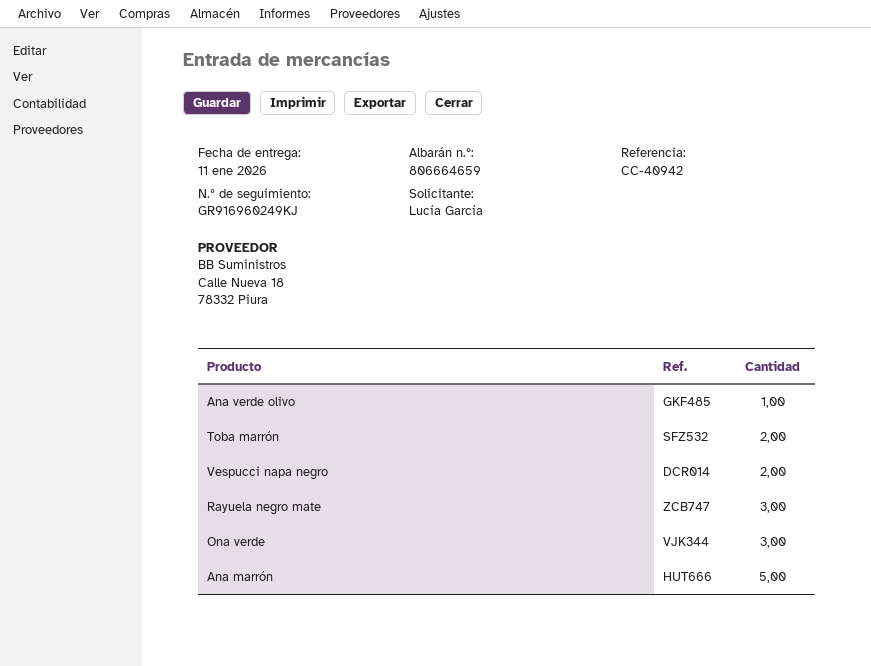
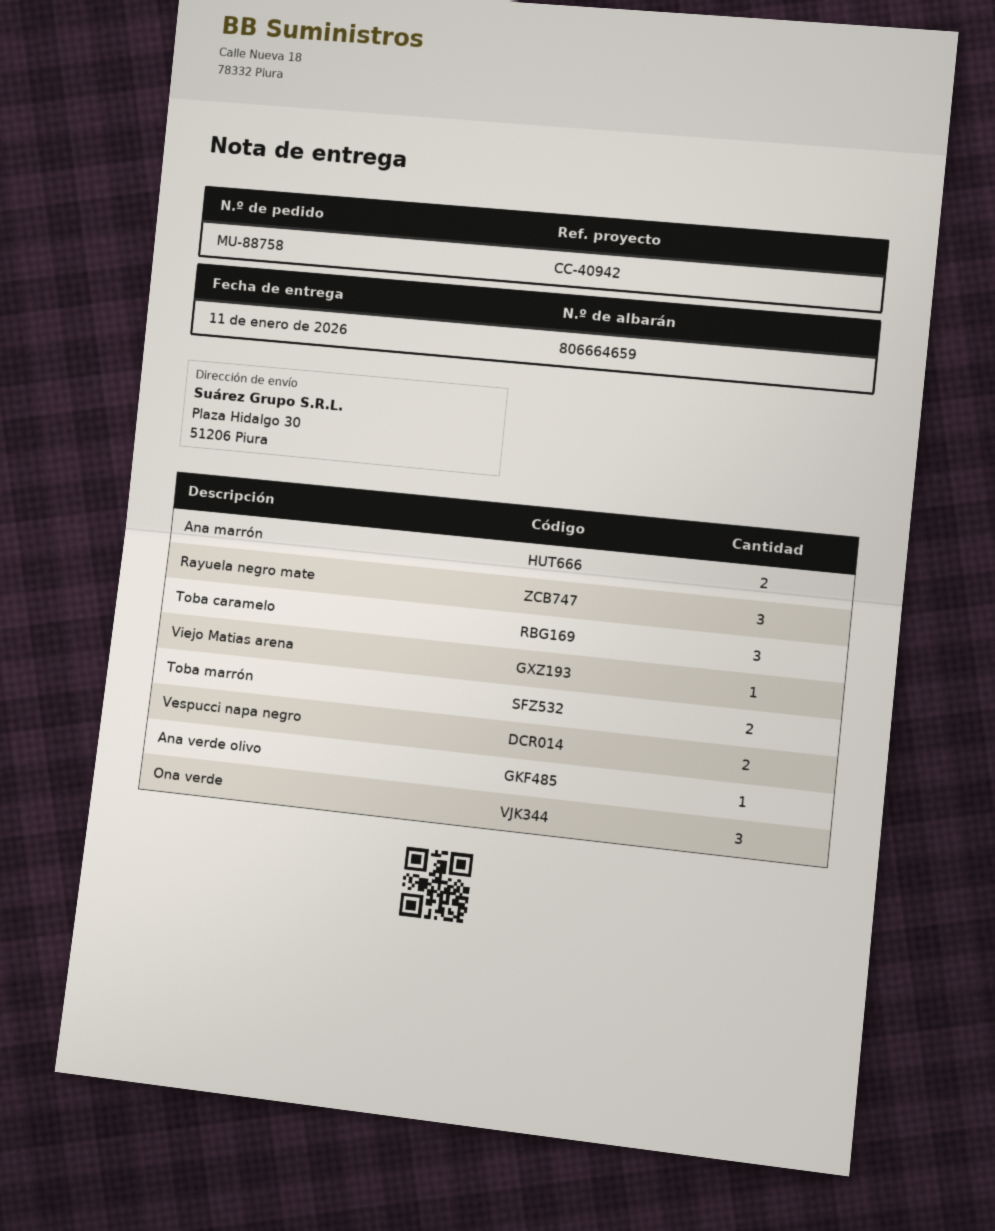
Ana marrón: 5 -> 2
Toba caramelo: none -> 3
Viejo Matias arena: none -> 1

